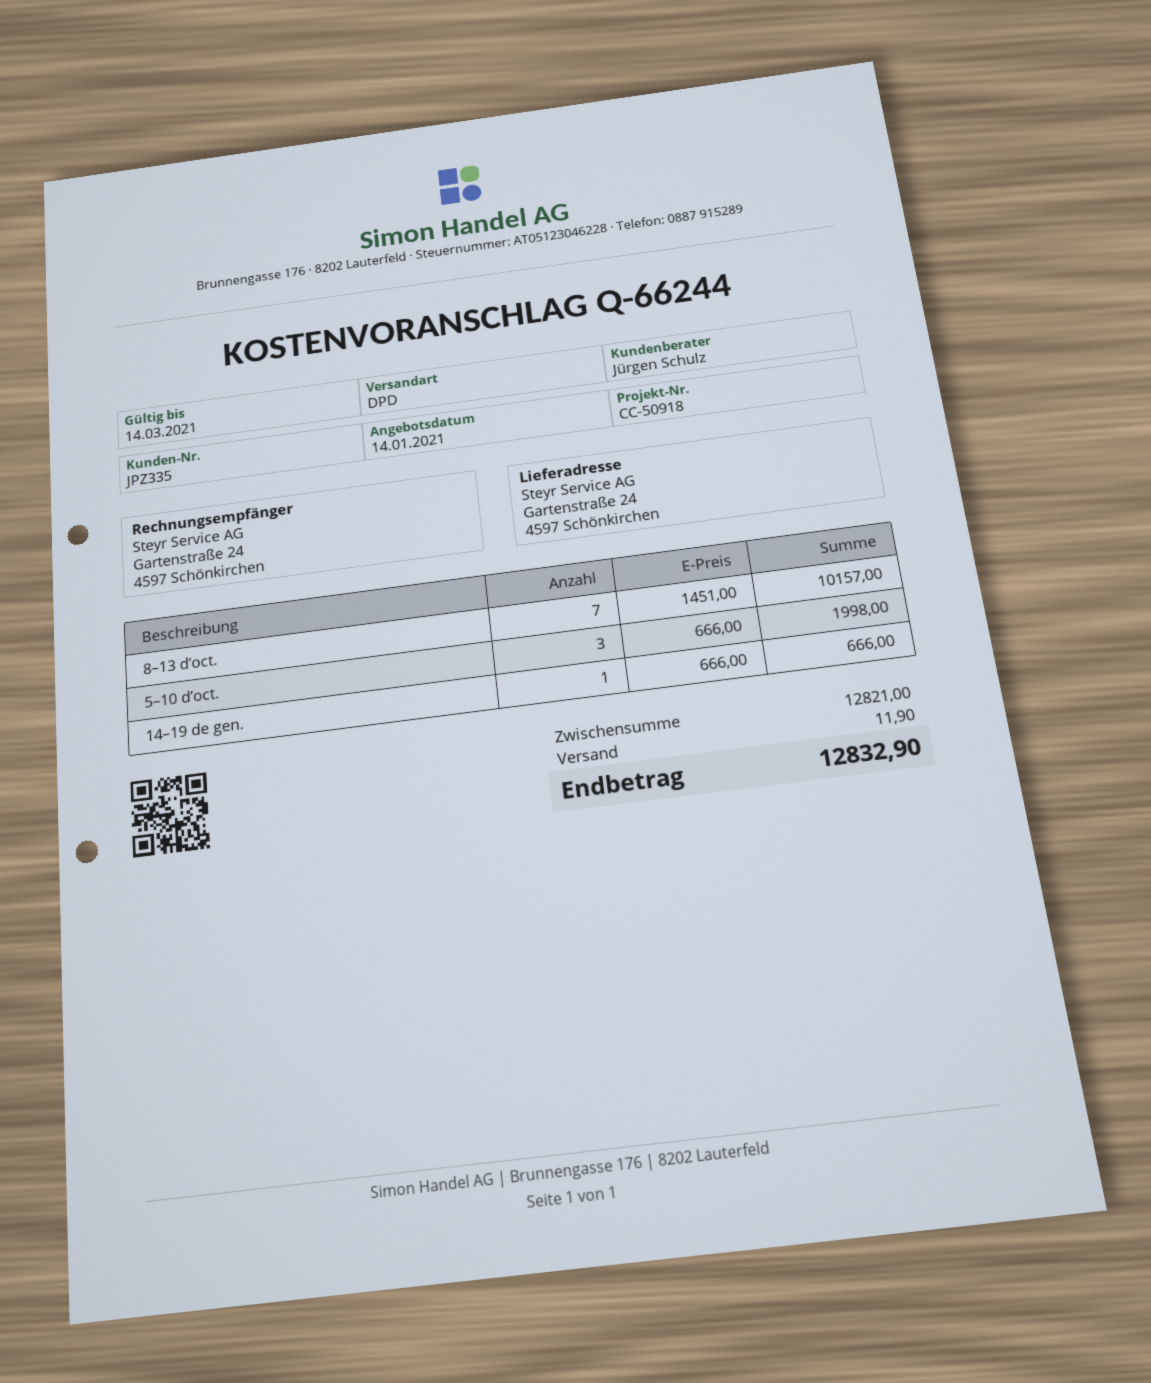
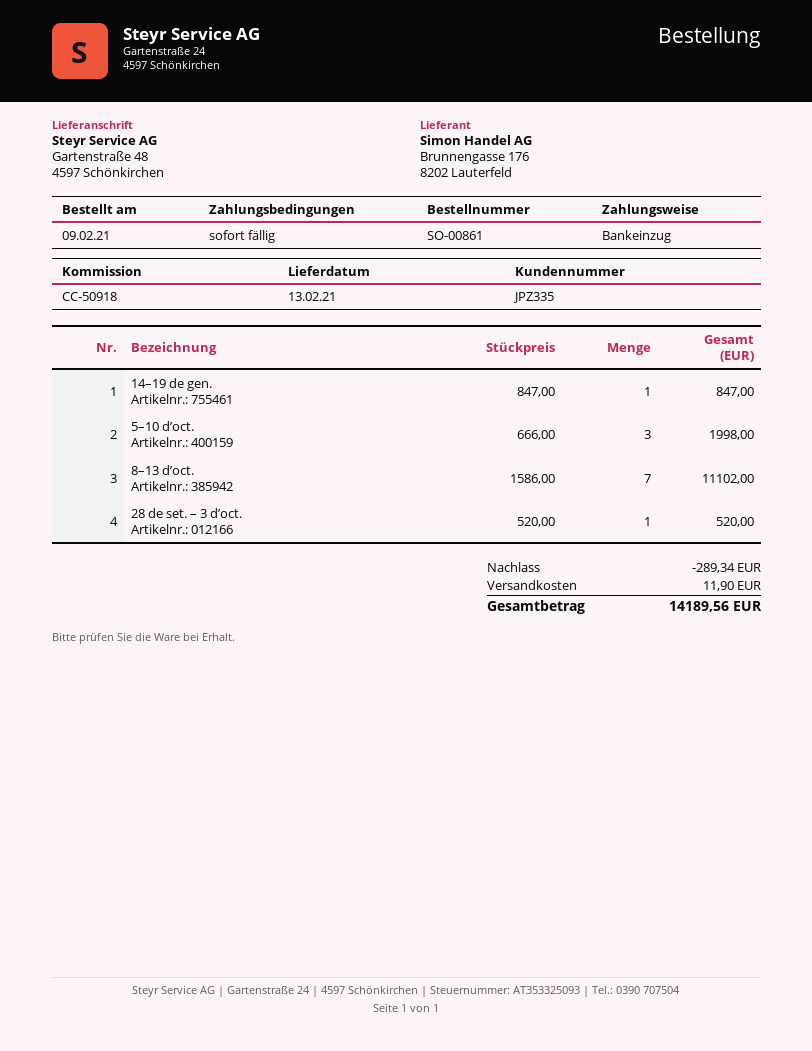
ship to: Gartenstraße 24, 4597 Schönkirchen -> Gartenstraße 48, 4597 Schönkirchen
8–13 d’oct.: 7 x 1451.00 = 10157.00 -> 7 x 1586.00 = 11102.00
14–19 de gen.: 1 x 666.00 = 666.00 -> 1 x 847.00 = 847.00
28 de set. – 3 d’oct.: none -> 1 x 520.00 = 520.00
discount: none -> 289.34
total: 12832.90 -> 14189.56

